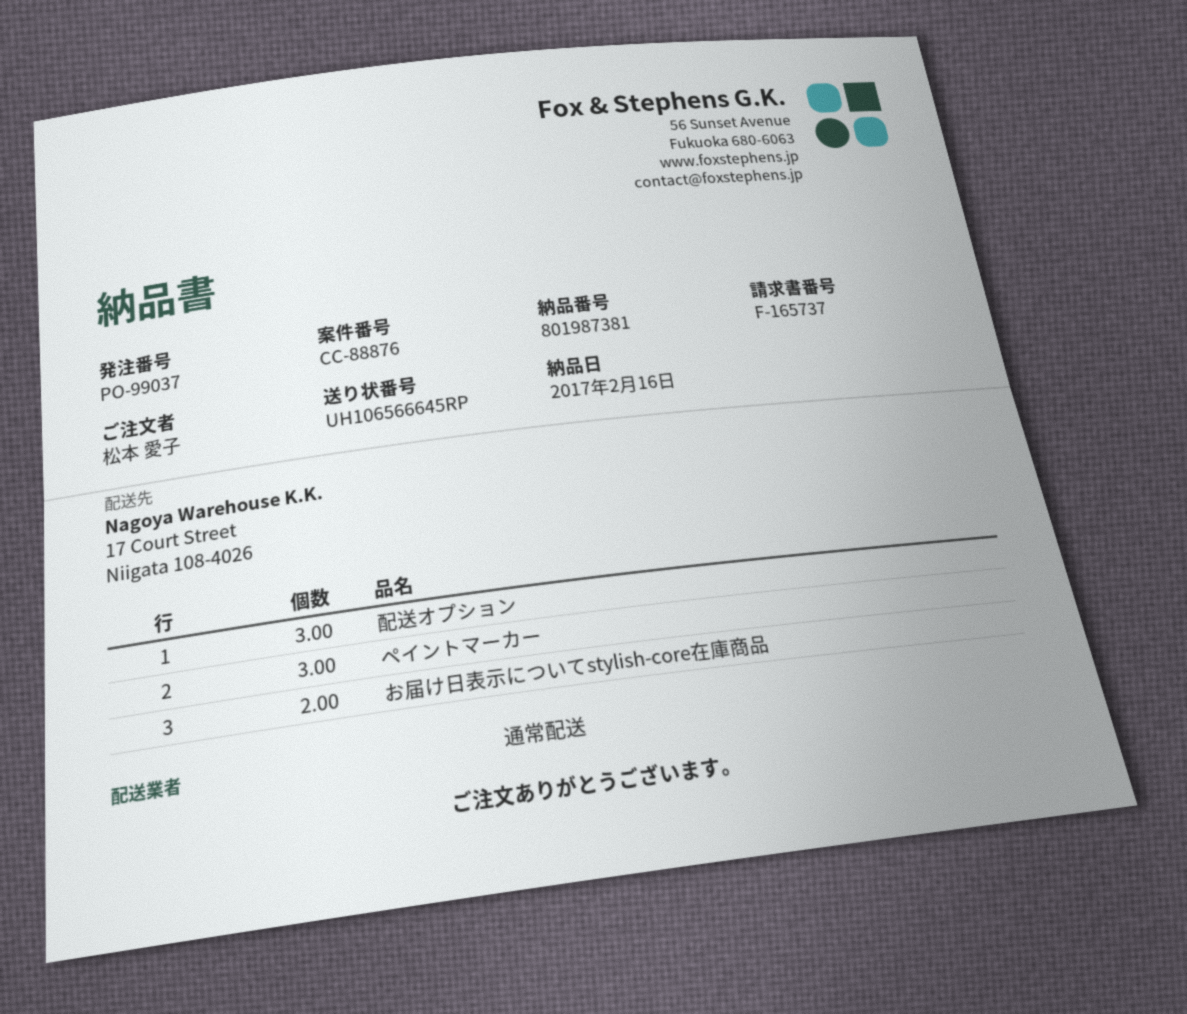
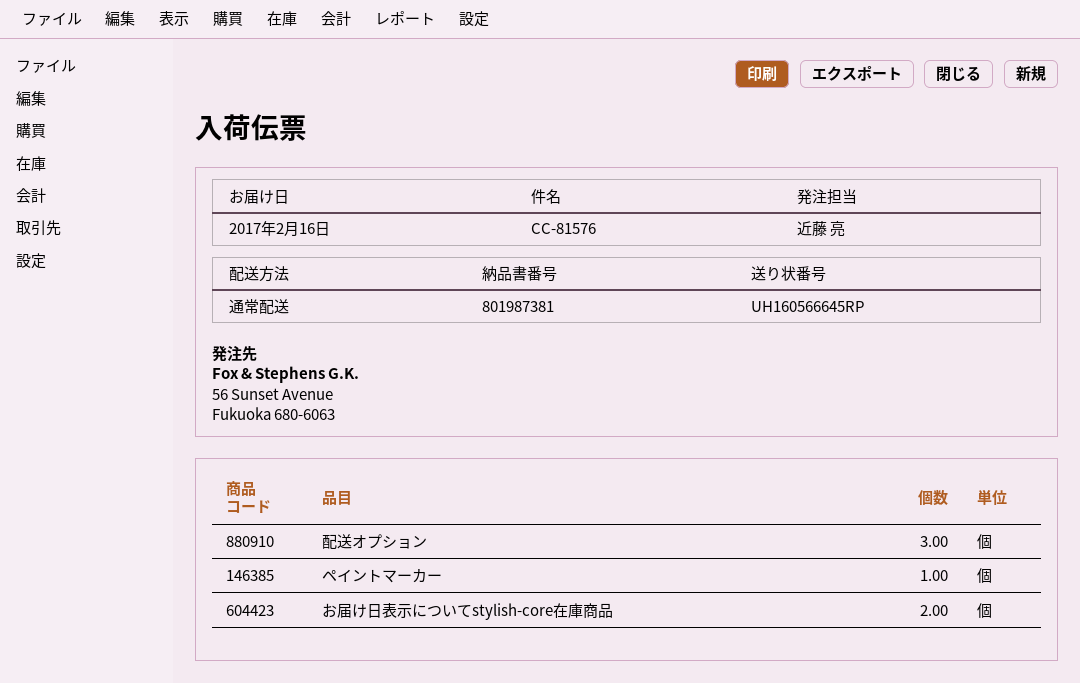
reference: CC-88876 -> CC-81576
ordered by: 松本 愛子 -> 近藤 亮
tracking number: UH106566645RP -> UH160566645RP
ペイントマーカー: 3 -> 1

